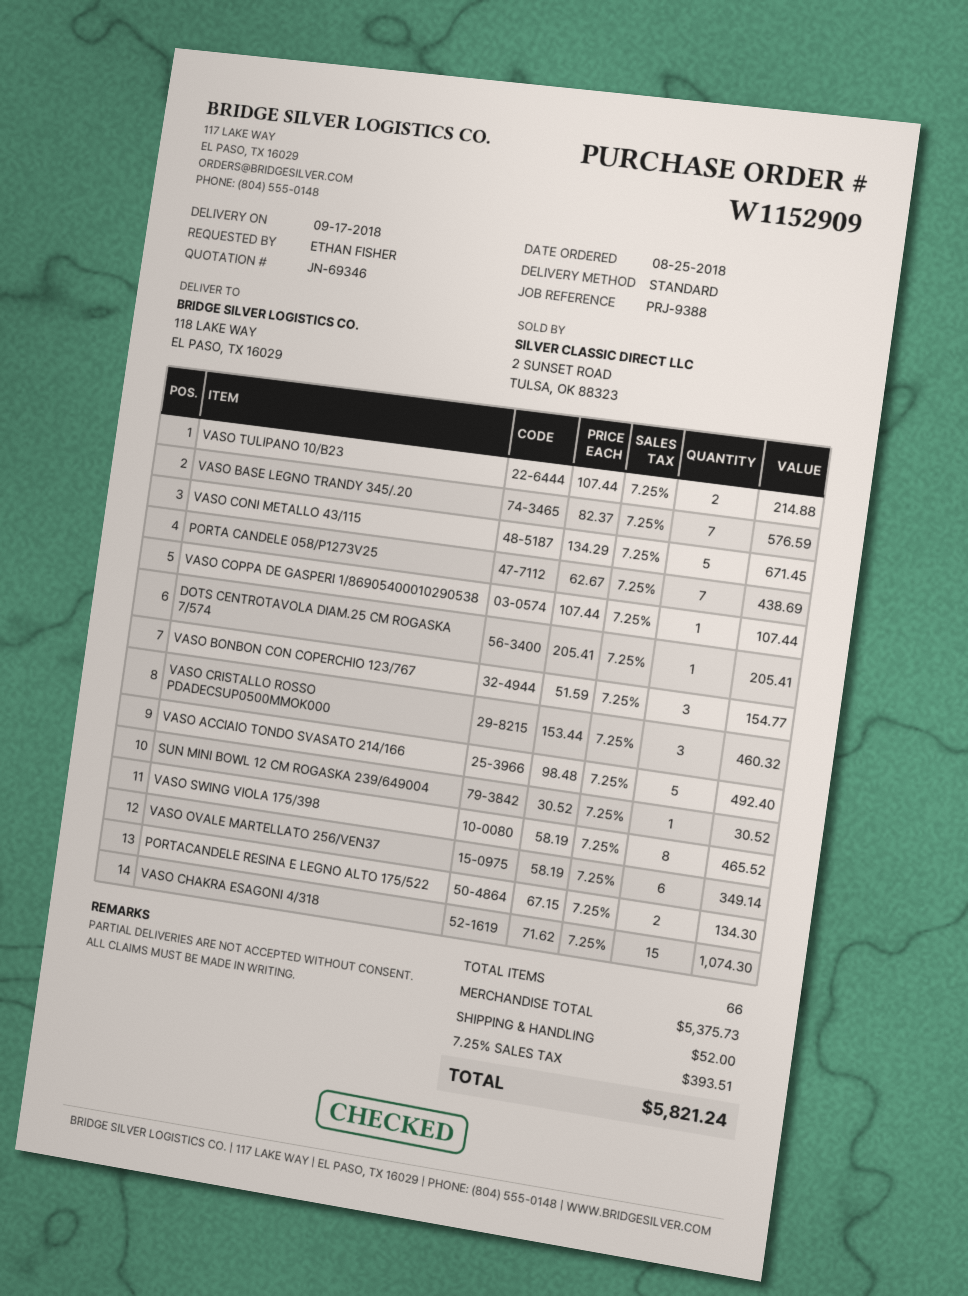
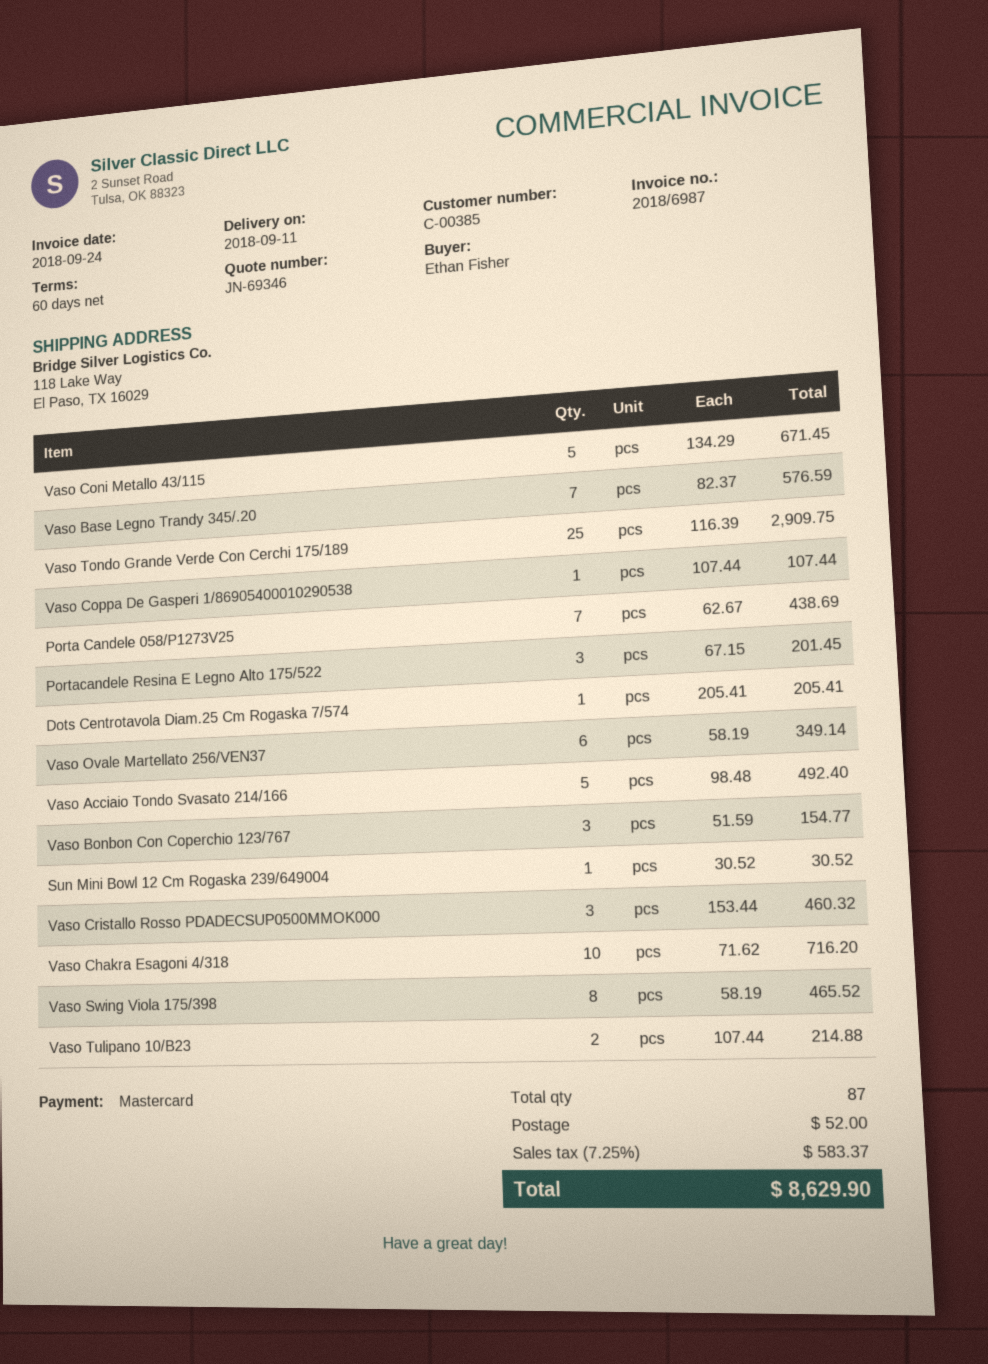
delivery date: 2018-09-17 -> 2018-09-11
PORTACANDELE RESINA E LEGNO ALTO 175/522: 2 x 67.15 = 134.30 -> 3 x 67.15 = 201.45
VASO CHAKRA ESAGONI 4/318: 15 x 71.62 = 1074.30 -> 10 x 71.62 = 716.20
Vaso Tondo Grande Verde Con Cerchi 175/189: none -> 25 x 116.39 = 2909.75
total quantity: 66 -> 87
tax: 7.25% = 393.51 -> 7.25% = 583.37
total: 5821.24 -> 8629.90

